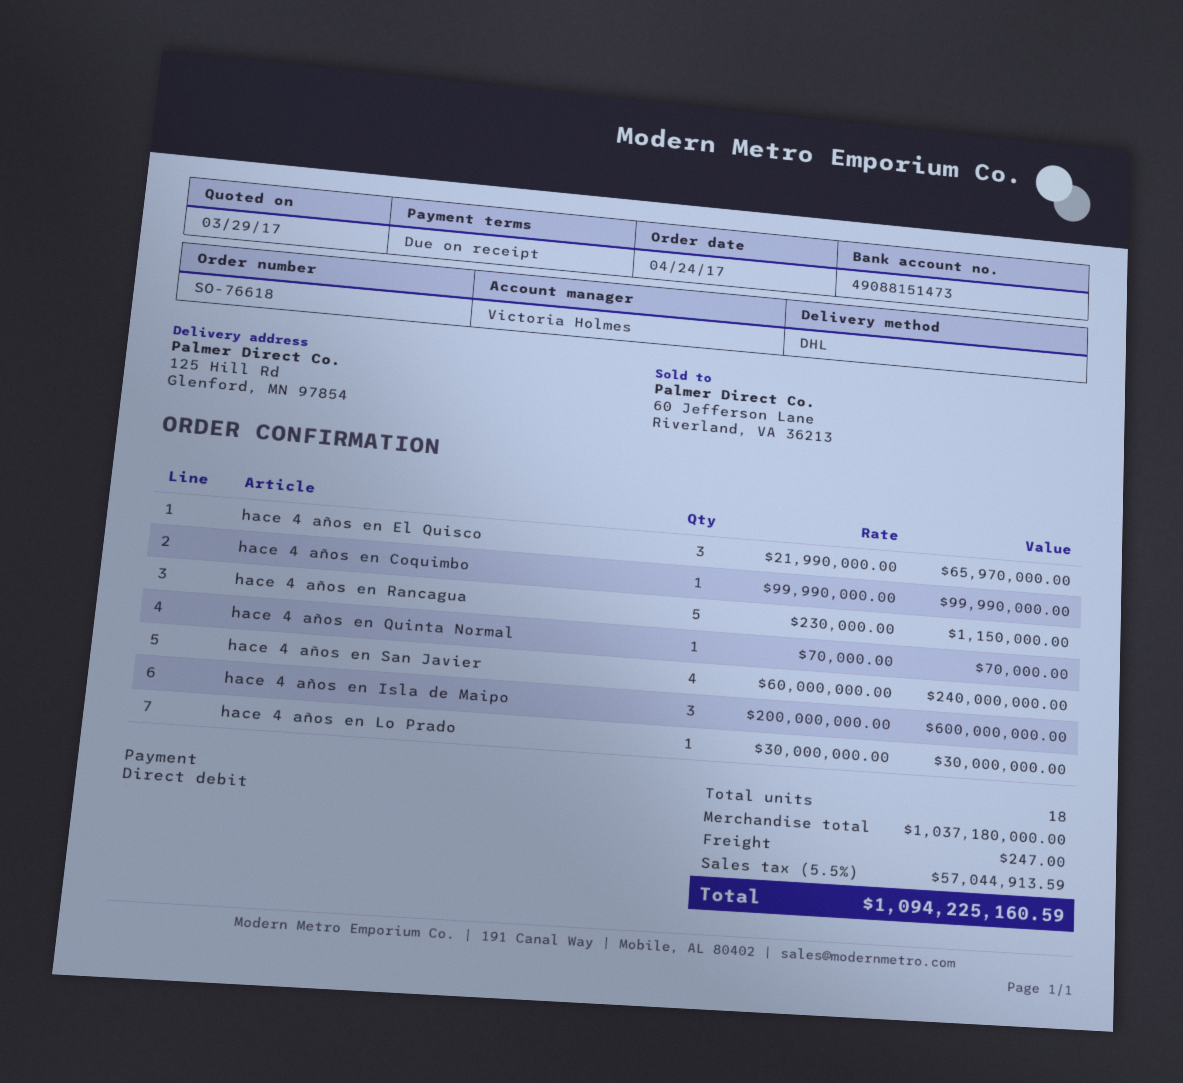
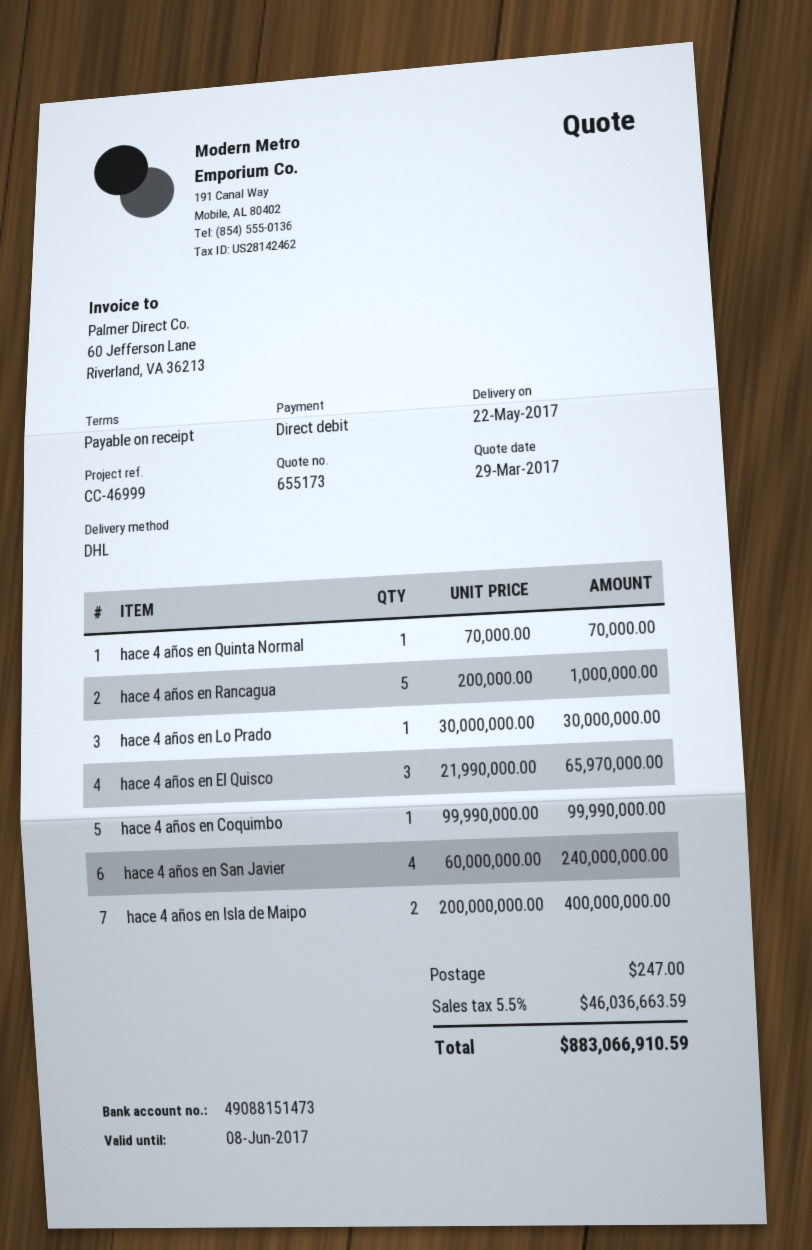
hace 4 años en Rancagua: 5 x 230000.00 = 1150000.00 -> 5 x 200000.00 = 1000000.00
hace 4 años en Isla de Maipo: 3 x 200000000.00 = 600000000.00 -> 2 x 200000000.00 = 400000000.00
tax: 5.5% = 57044913.59 -> 5.5% = 46036663.59
total: 1094225160.59 -> 883066910.59

